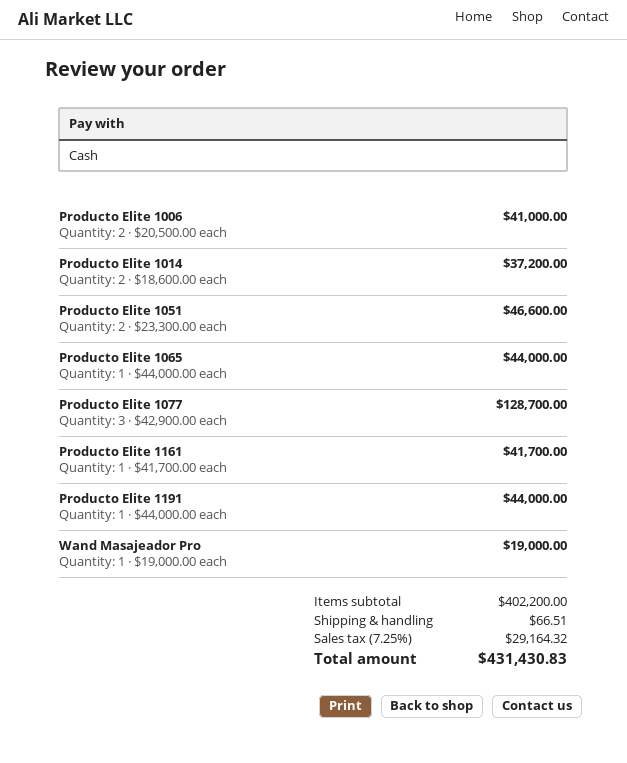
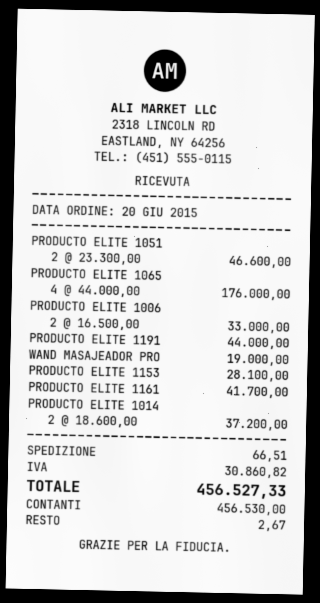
Producto Elite 1006: 2 x 20500.00 = 41000.00 -> 2 x 16500.00 = 33000.00
Producto Elite 1065: 1 x 44000.00 = 44000.00 -> 4 x 44000.00 = 176000.00
Producto Elite 1077: 3 x 42900.00 = 128700.00 -> none
PRODUCTO ELITE 1153: none -> 1 x 28100.00 = 28100.00
tax: 29164.32 -> 30860.82
total: 431430.83 -> 456527.33

